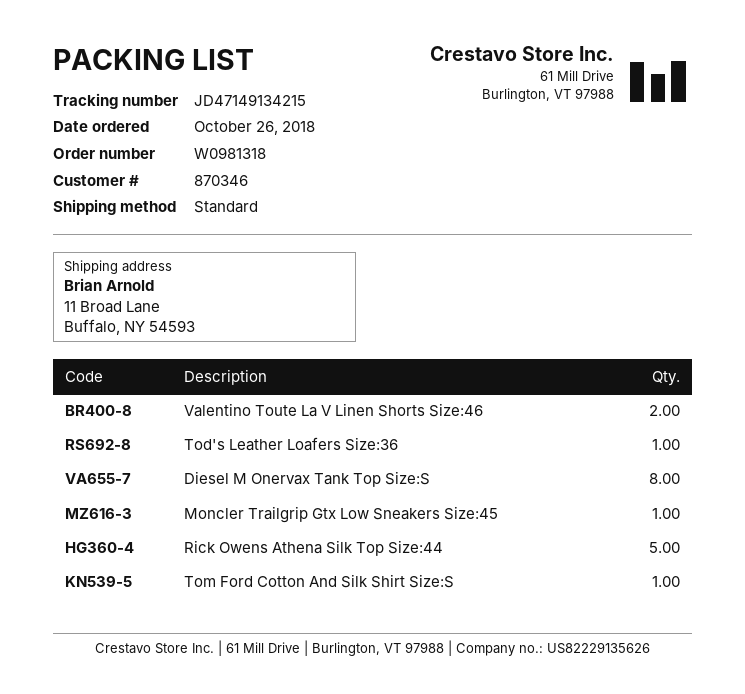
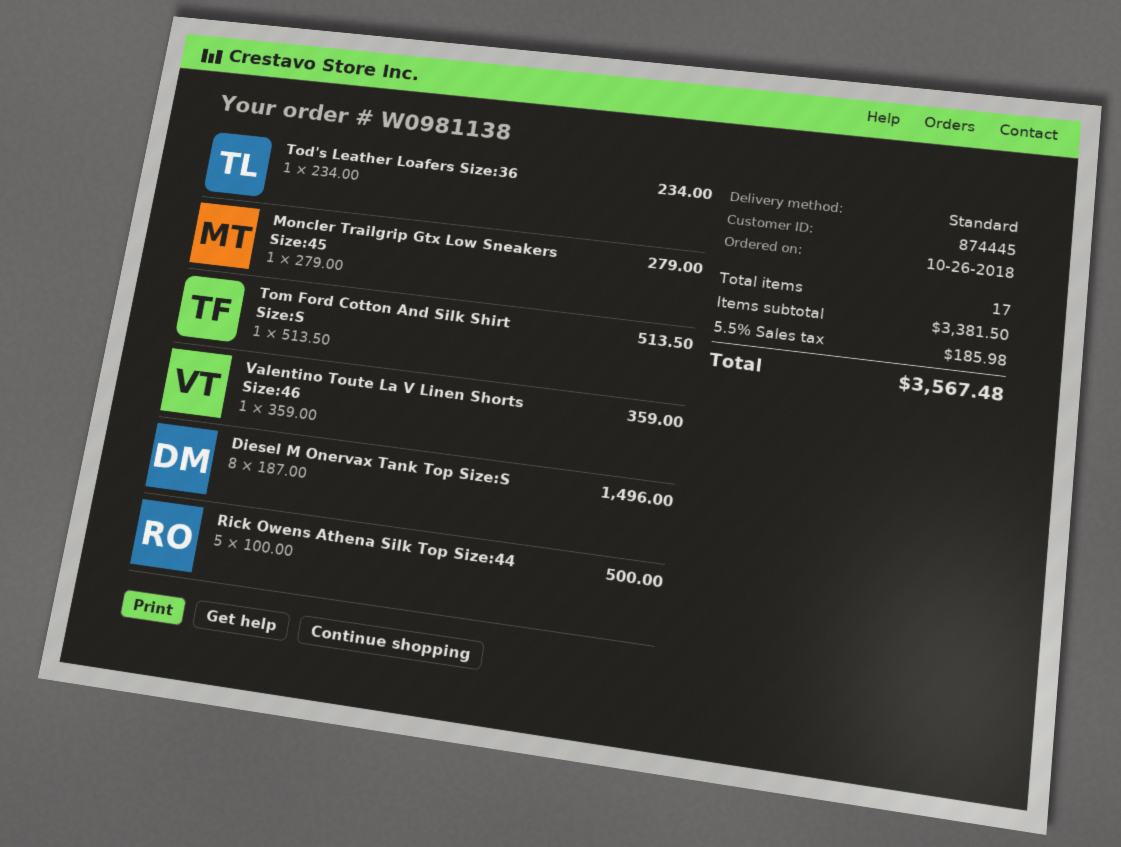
order number: W0981318 -> W0981138
customer number: 870346 -> 874445
Valentino Toute La V Linen Shorts Size:46: 2 -> 1

